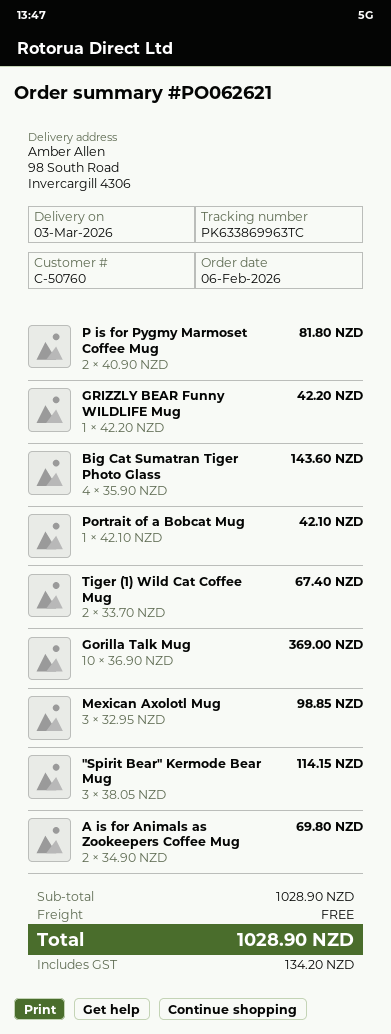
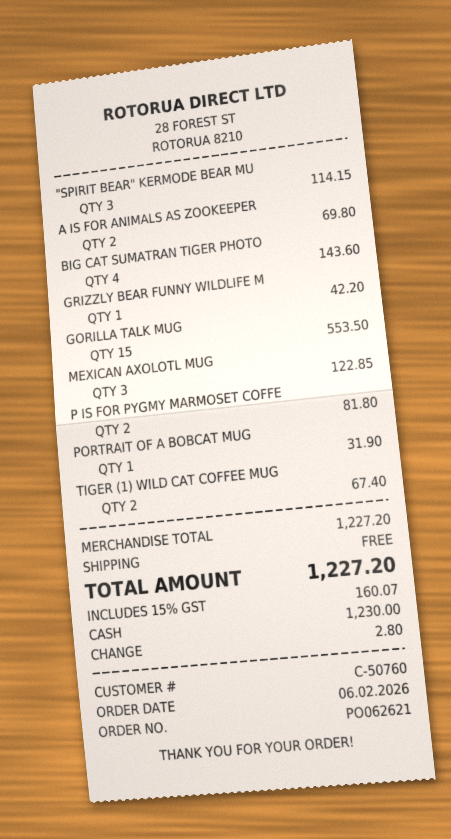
Portrait of a Bobcat Mug: 1 for 42.10 -> 1 for 31.90
Gorilla Talk Mug: 10 for 369.00 -> 15 for 553.50
Mexican Axolotl Mug: 3 for 98.85 -> 3 for 122.85
subtotal: 1028.90 -> 1227.20
tax: 134.20 -> 160.07
total: 1028.90 -> 1227.20

